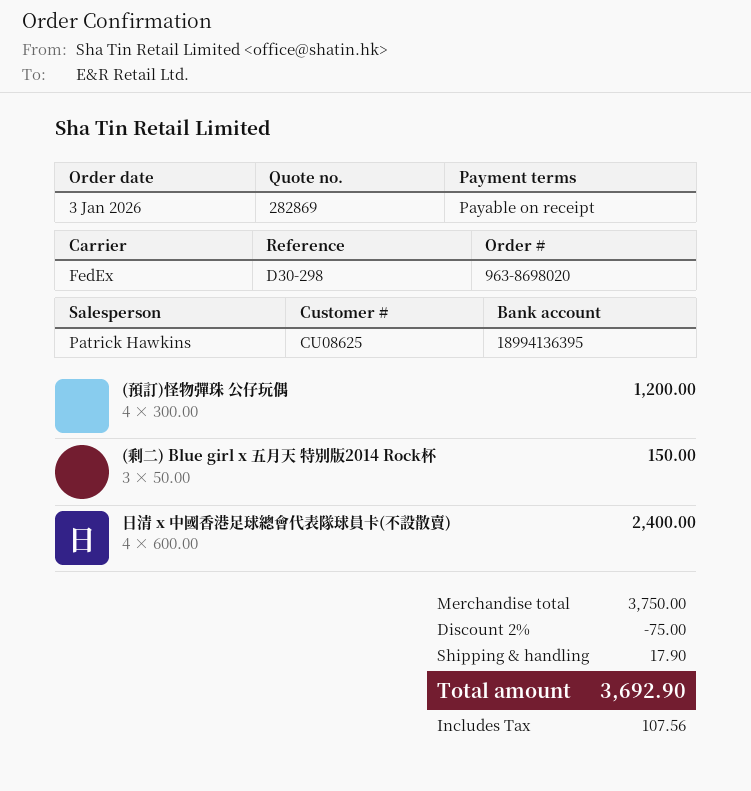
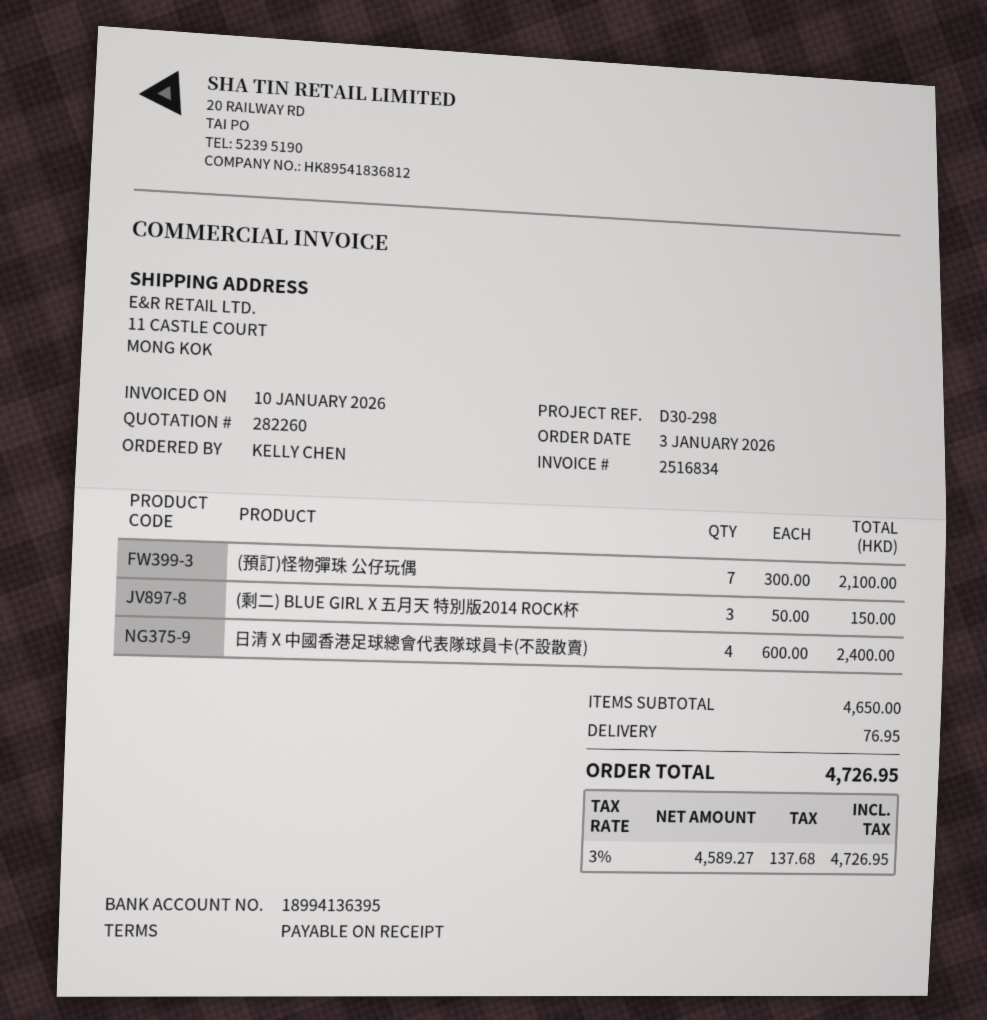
quote number: 282869 -> 282260
(預訂)怪物彈珠 公仔玩偶: 4 x 300.00 = 1200.00 -> 7 x 300.00 = 2100.00
subtotal: 3750.00 -> 4650.00
discount: 2% = 75.00 -> none
shipping: 17.90 -> 76.95
tax: 107.56 -> 137.68
total: 3692.90 -> 4726.95

